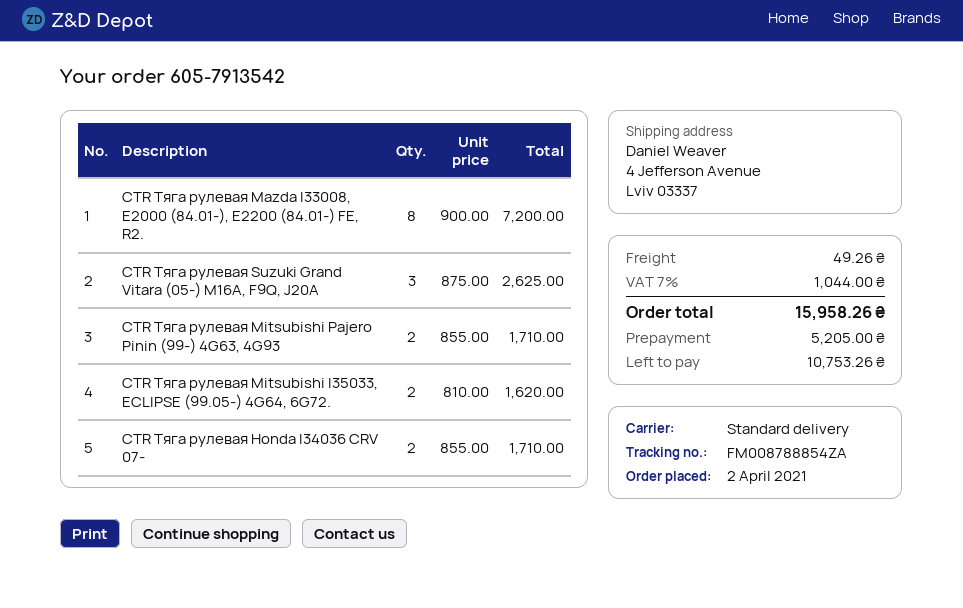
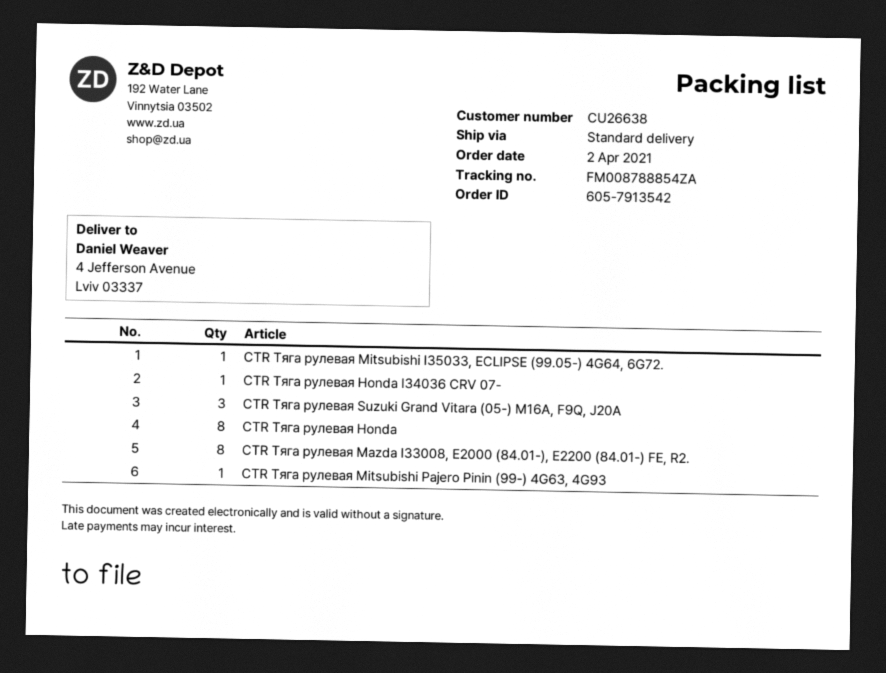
CTR Тяга рулевая Mitsubishi Pajero Pinin (99-) 4G63, 4G93: 2 -> 1
CTR Тяга рулевая Mitsubishi I35033, ECLIPSE (99.05-) 4G64, 6G72.: 2 -> 1
CTR Тяга рулевая Honda I34036 CRV 07-: 2 -> 1
CTR Тяга рулевая Honda: none -> 8

